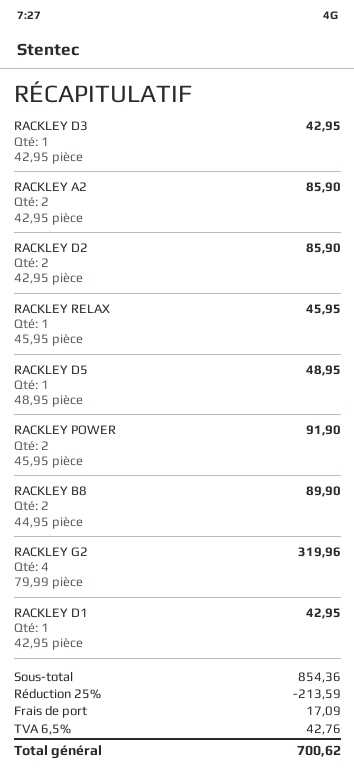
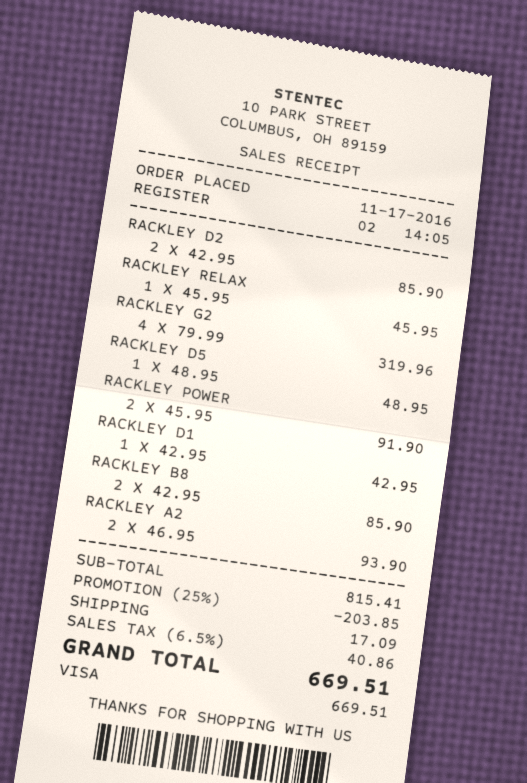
RACKLEY D3: 1 x 42.95 = 42.95 -> none
RACKLEY A2: 2 x 42.95 = 85.90 -> 2 x 46.95 = 93.90
RACKLEY B8: 2 x 44.95 = 89.90 -> 2 x 42.95 = 85.90
subtotal: 854.36 -> 815.41
discount: 25% = 213.59 -> 25% = 203.85
tax: 6.5% = 42.76 -> 6.5% = 40.86
total: 700.62 -> 669.51

